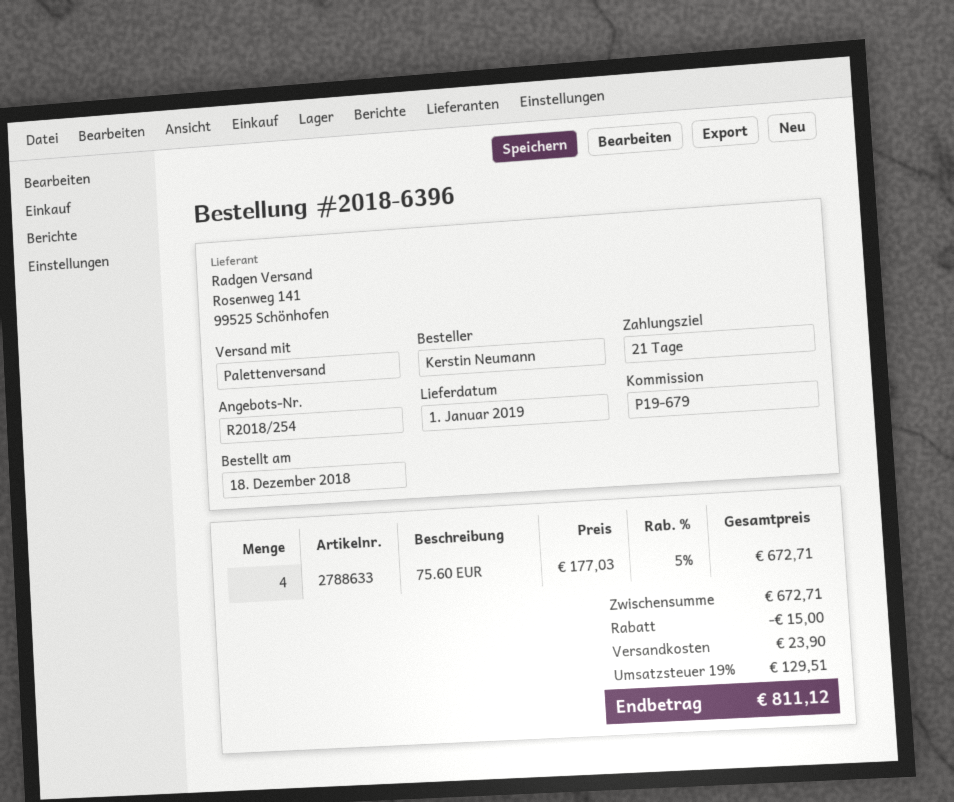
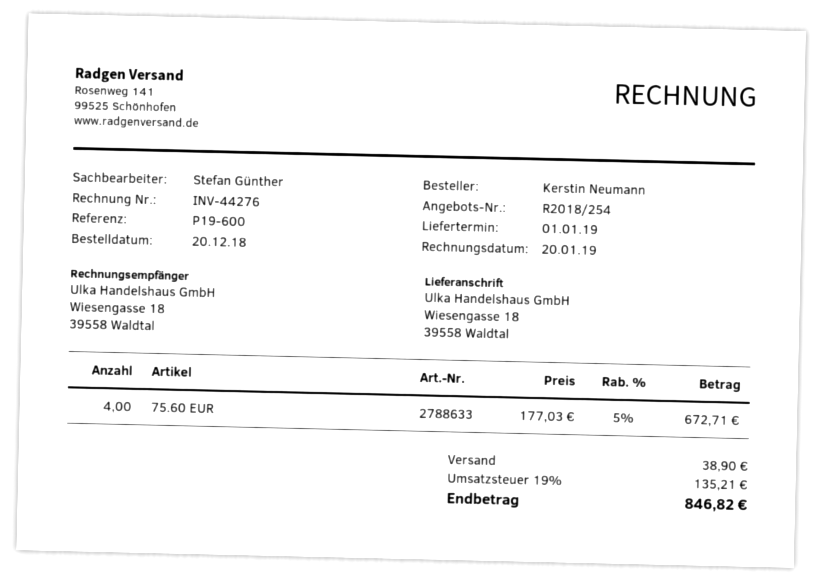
order date: 2018-12-18 -> 2018-12-20
reference: P19-679 -> P19-600
discount: 15.00 -> none
shipping: 23.90 -> 38.90
tax: 19% = 129.51 -> 19% = 135.21
total: 811.12 -> 846.82

